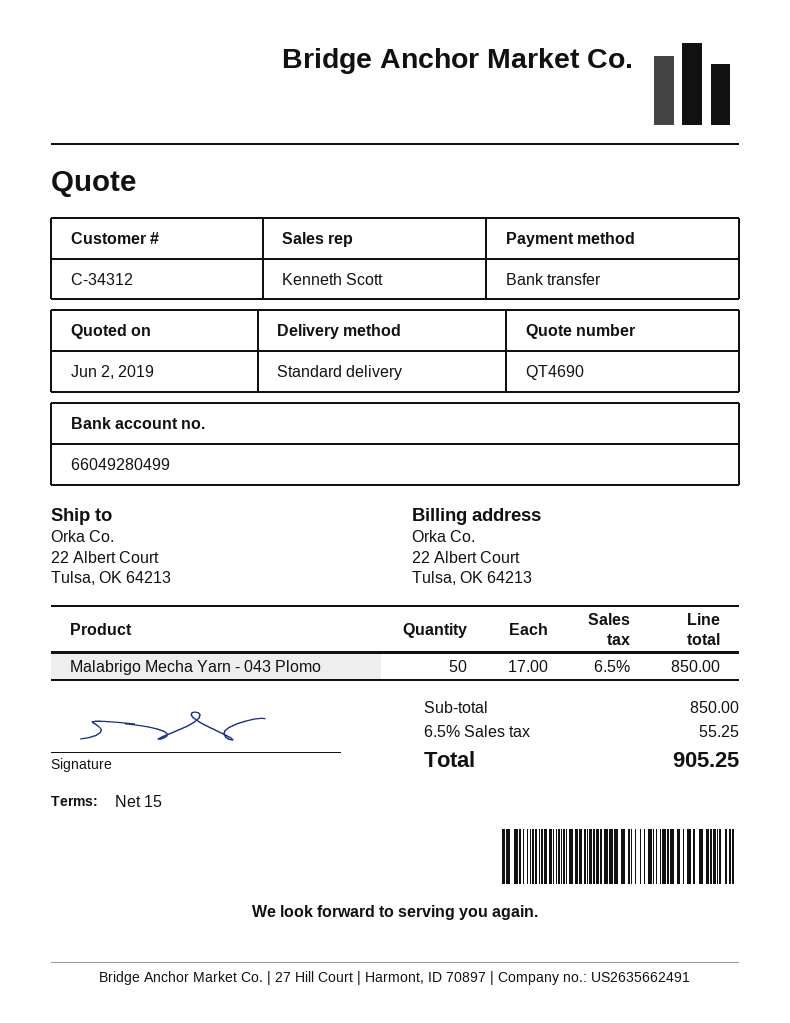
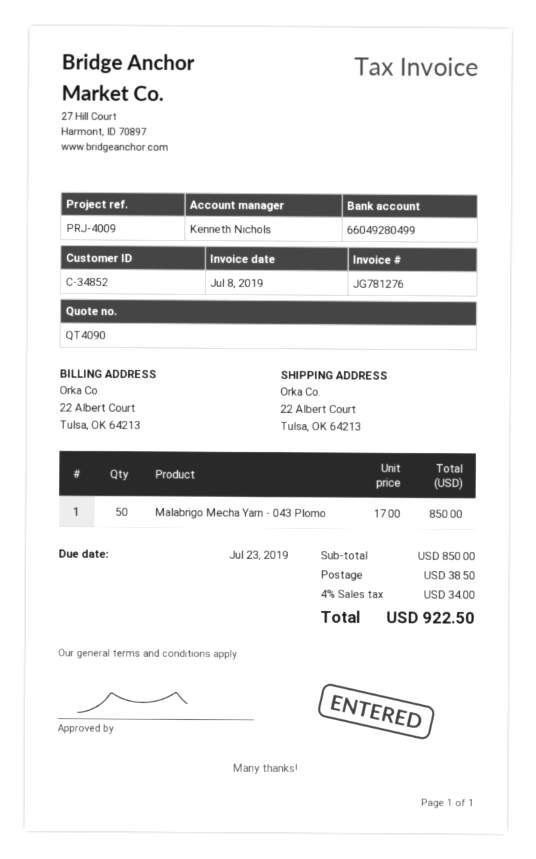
quote number: QT4690 -> QT4090
customer number: C-34312 -> C-34852
sales rep: Kenneth Scott -> Kenneth Nichols
shipping: none -> 38.50
tax: 6.5% = 55.25 -> 4% = 34.00
total: 905.25 -> 922.50

